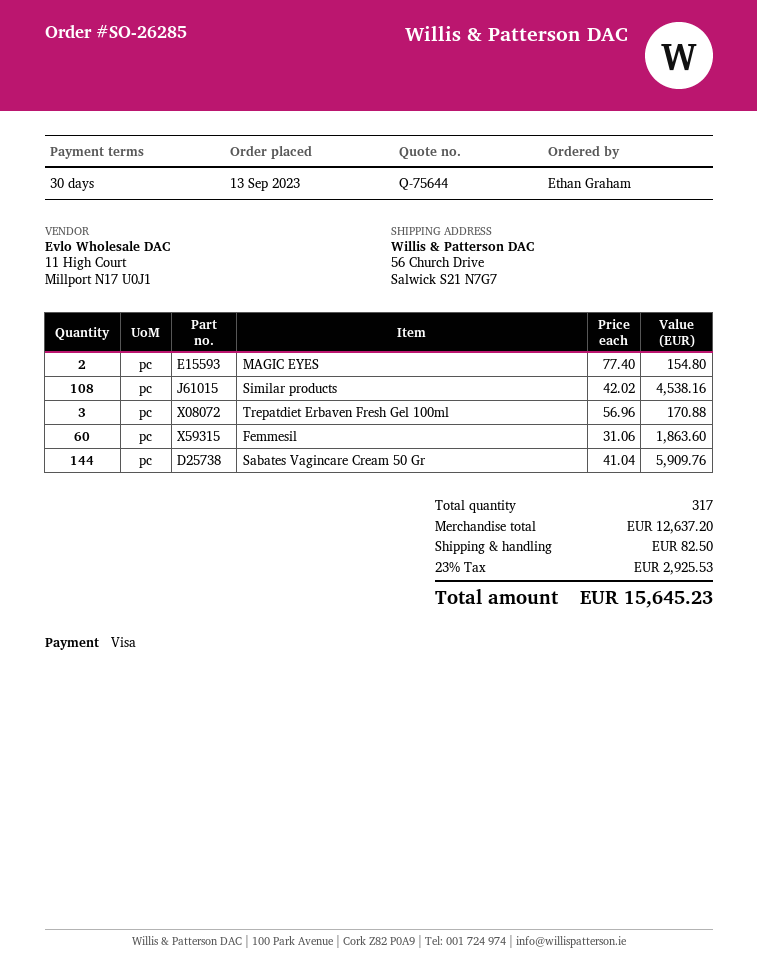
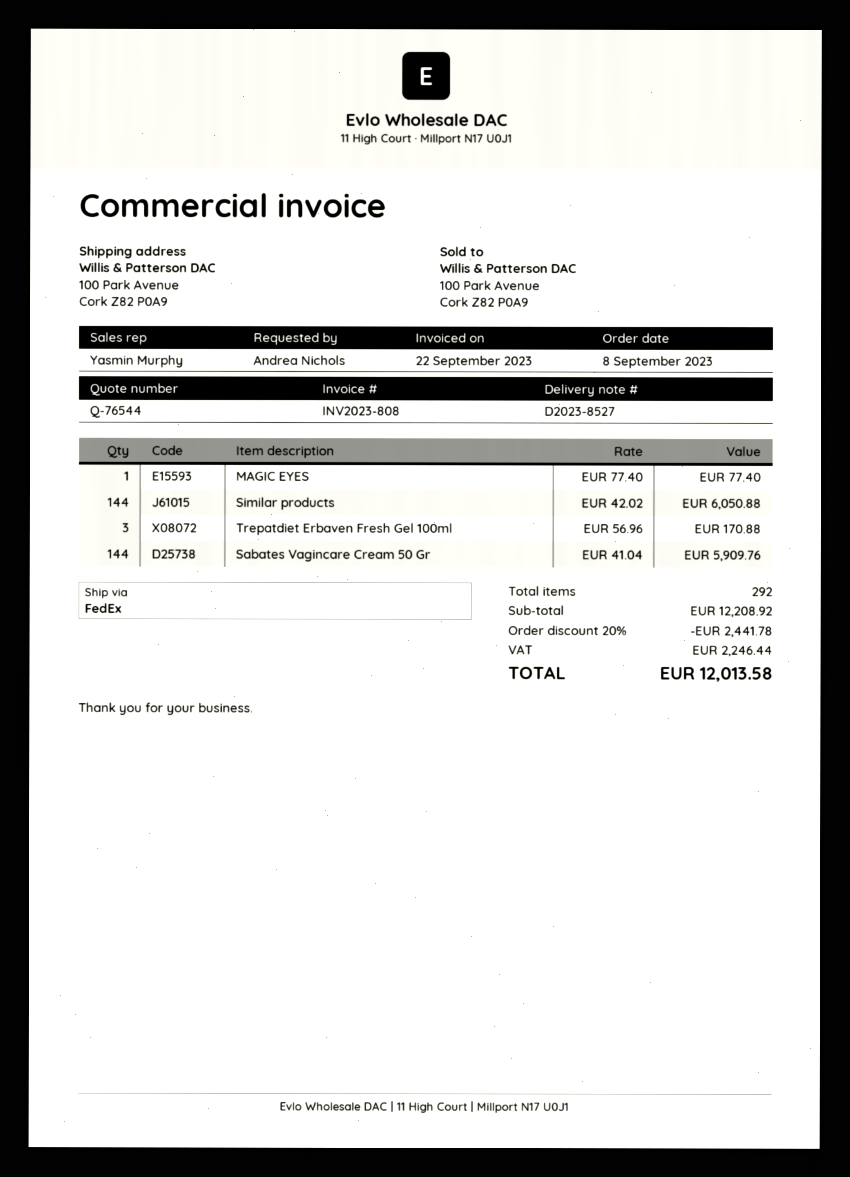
quote number: Q-75644 -> Q-76544
order date: 2023-09-13 -> 2023-09-08
ordered by: Ethan Graham -> Andrea Nichols
ship to: 56 Church Drive, Salwick S21 N7G7 -> 100 Park Avenue, Cork Z82 P0A9
MAGIC EYES: 2 x 77.40 = 154.80 -> 1 x 77.40 = 77.40
Similar products: 108 x 42.02 = 4538.16 -> 144 x 42.02 = 6050.88
Femmesil: 60 x 31.06 = 1863.60 -> none
total quantity: 317 -> 292
subtotal: 12637.20 -> 12208.92
discount: none -> 20% = 2441.78
shipping: 82.50 -> none
tax: 2925.53 -> 2246.44
total: 15645.23 -> 12013.58

